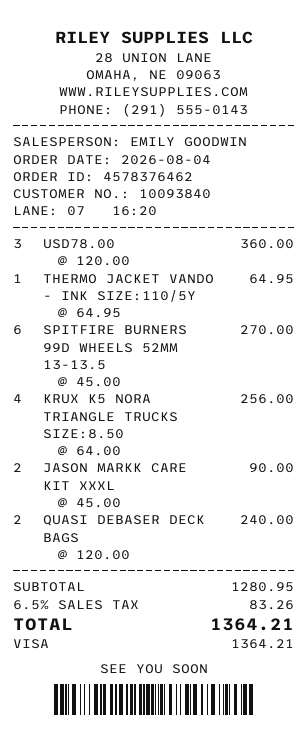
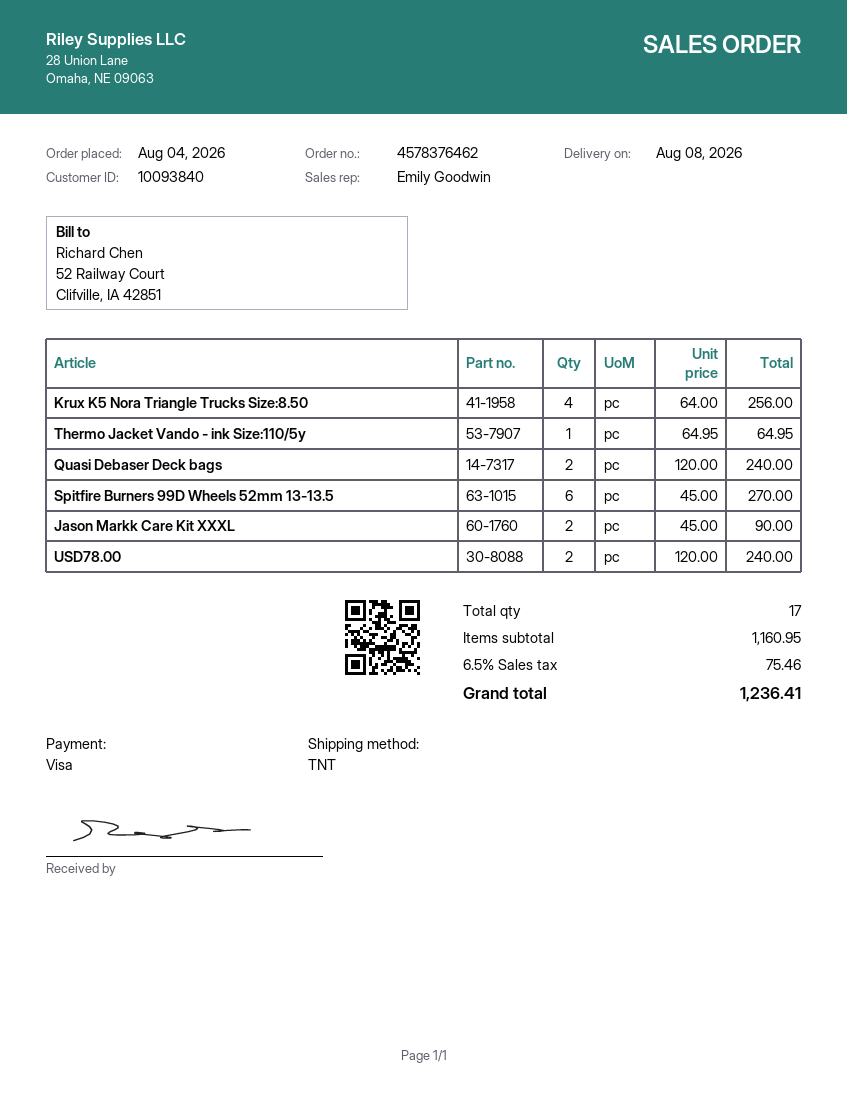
USD78.00: 3 x 120.00 = 360.00 -> 2 x 120.00 = 240.00
subtotal: 1280.95 -> 1160.95
tax: 6.5% = 83.26 -> 6.5% = 75.46
total: 1364.21 -> 1236.41

